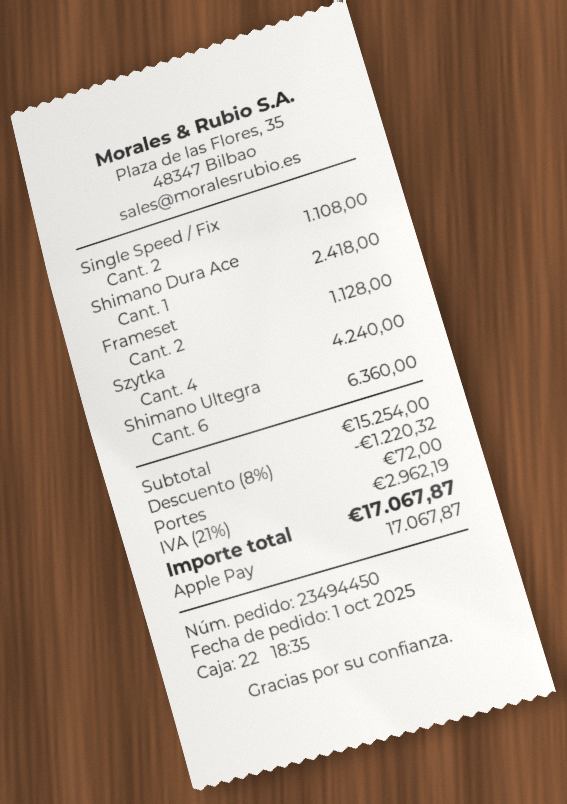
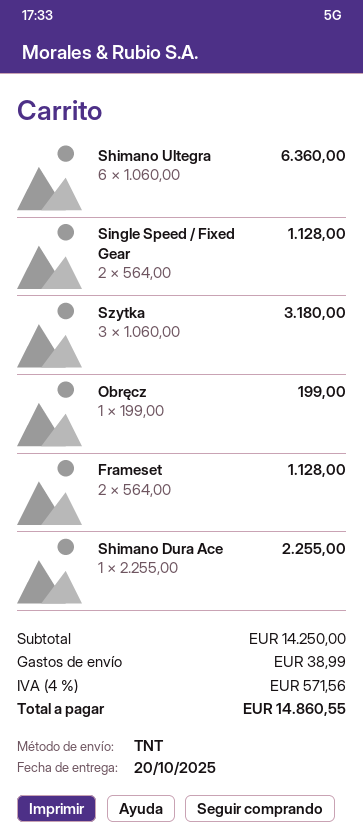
Single Speed / Fix: 2 for 1108.00 -> 2 for 1128.00
Shimano Dura Ace: 1 for 2418.00 -> 1 for 2255.00
Szytka: 4 for 4240.00 -> 3 for 3180.00
Obręcz: none -> 1 for 199.00
subtotal: 15254.00 -> 14250.00
discount: 8% = 1220.32 -> none
shipping: 72.00 -> 38.99
tax: 21% = 2962.19 -> 4% = 571.56
total: 17067.87 -> 14860.55

